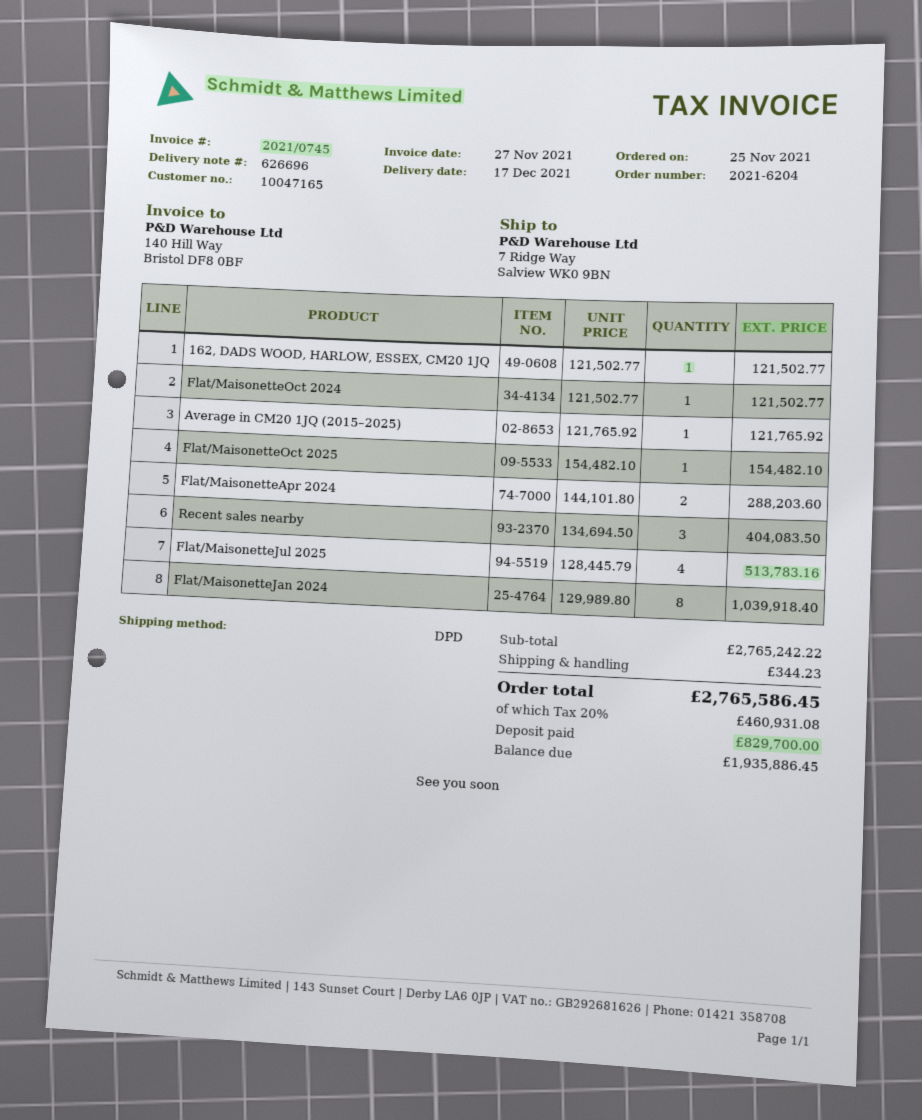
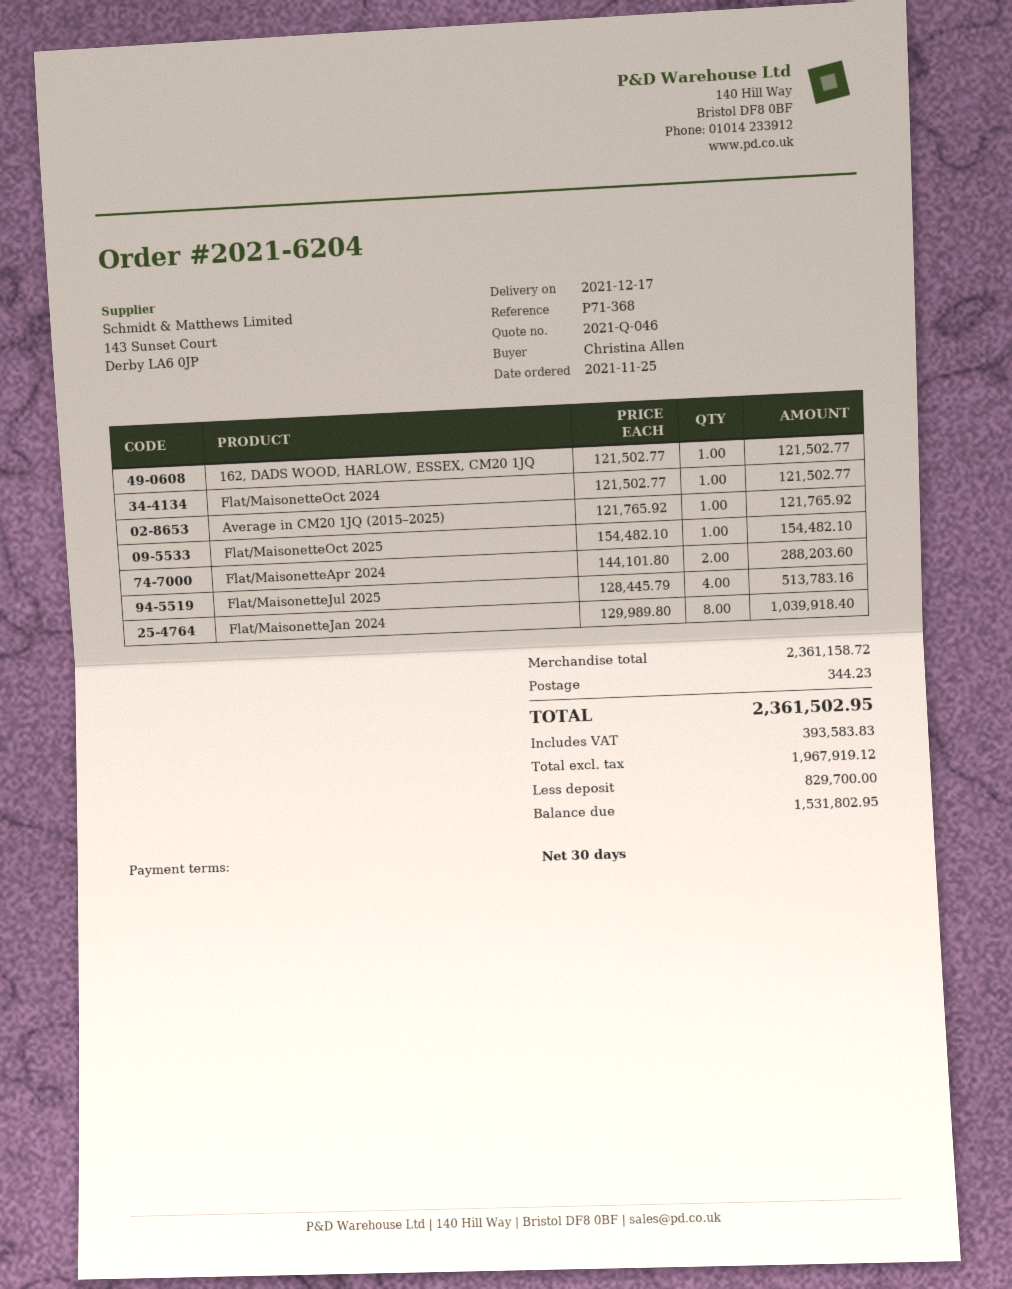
Recent sales nearby: 3 x 134694.50 = 404083.50 -> none
subtotal: 2765242.22 -> 2361158.72
tax: 460931.08 -> 393583.83
total: 2765586.45 -> 2361502.95
balance: 1935886.45 -> 1531802.95

